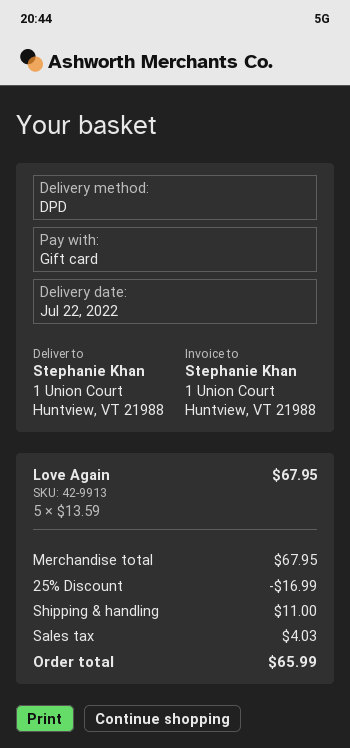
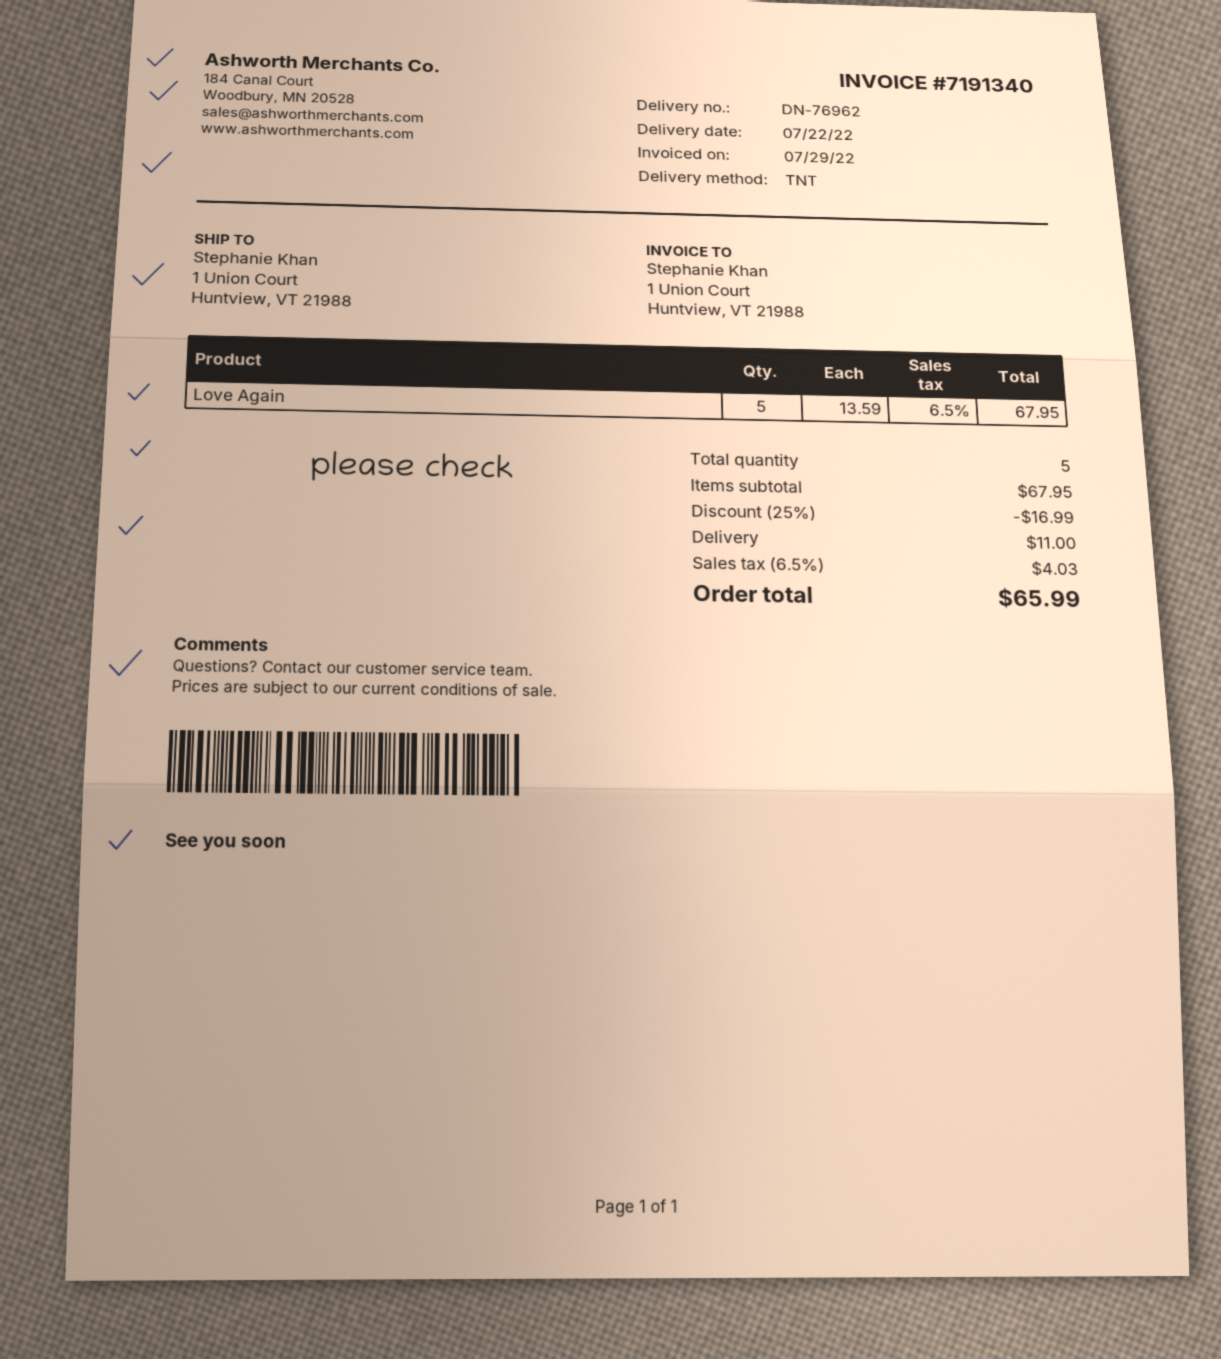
shipping method: DPD -> TNT

